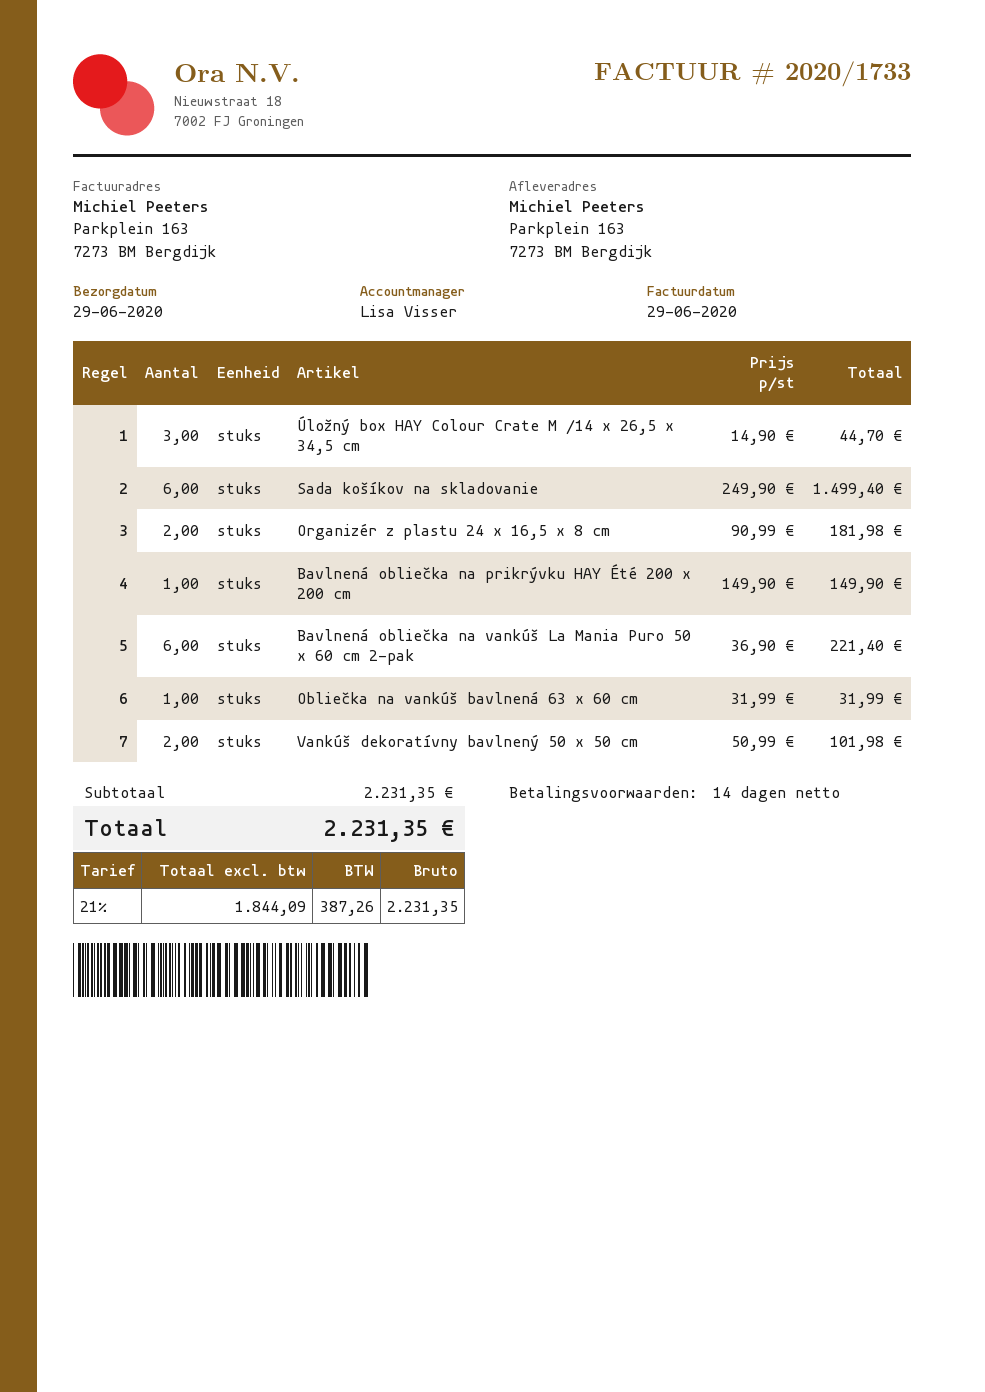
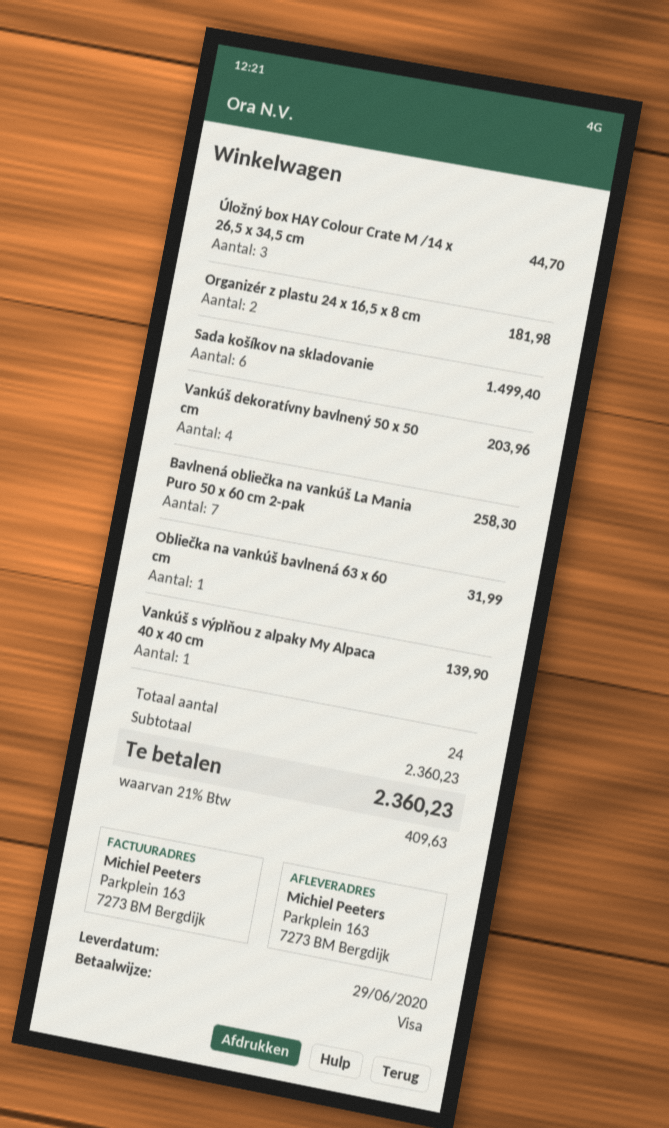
Bavlnená obliečka na prikrývku HAY Été 200 x 200 cm: 1 for 149.90 -> none
Bavlnená obliečka na vankúš La Mania Puro 50 x 60 cm 2-pak: 6 for 221.40 -> 7 for 258.30
Vankúš dekoratívny bavlnený 50 x 50 cm: 2 for 101.98 -> 4 for 203.96
Vankúš s výplňou z alpaky My Alpaca 40 x 40 cm: none -> 1 for 139.90
subtotal: 2231.35 -> 2360.23
tax: 21% = 387.26 -> 21% = 409.63
total: 2231.35 -> 2360.23

